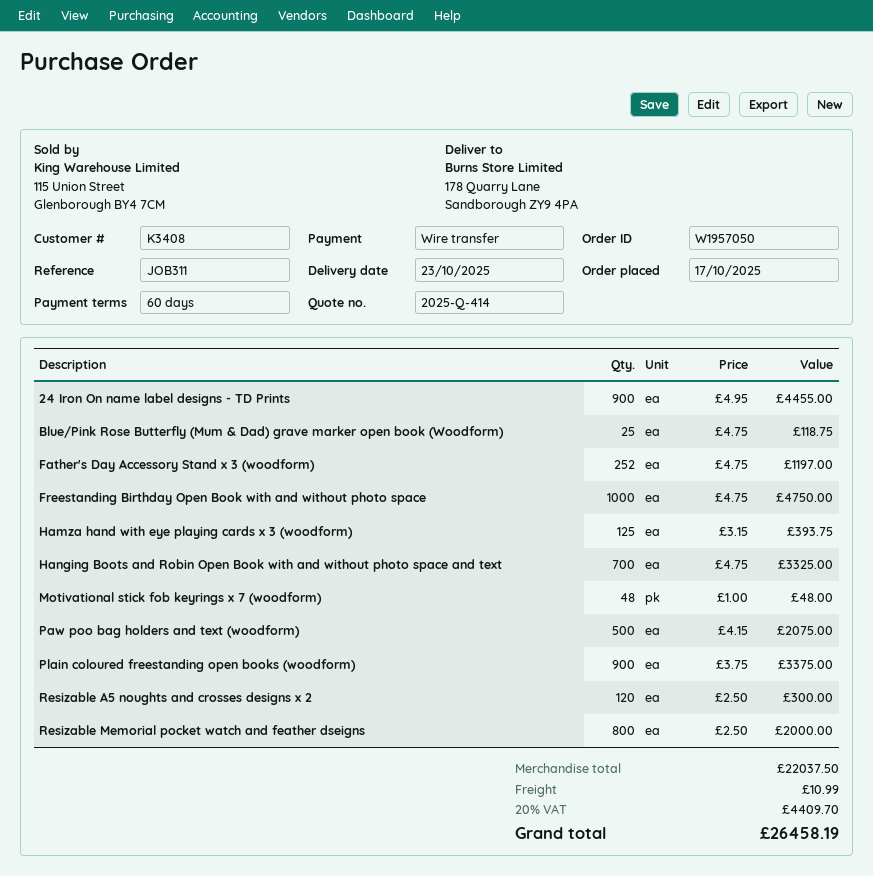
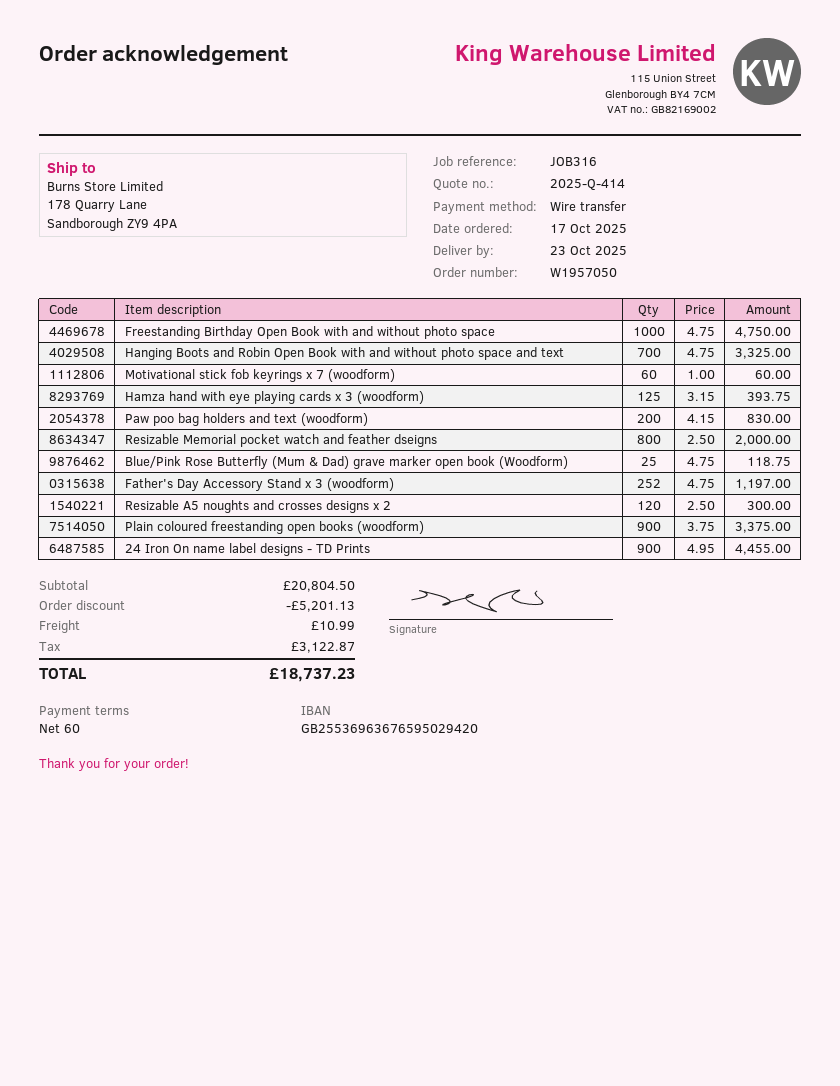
reference: JOB311 -> JOB316
Motivational stick fob keyrings x 7 (woodform): 48 x 1.00 = 48.00 -> 60 x 1.00 = 60.00
Paw poo bag holders and text (woodform): 500 x 4.15 = 2075.00 -> 200 x 4.15 = 830.00
subtotal: 22037.50 -> 20804.50
discount: none -> 5201.13
tax: 4409.70 -> 3122.87
total: 26458.19 -> 18737.23

